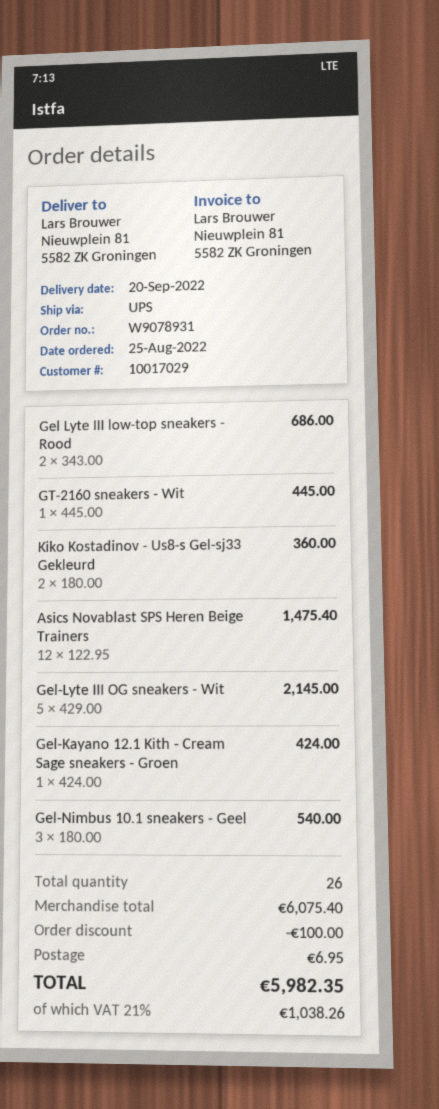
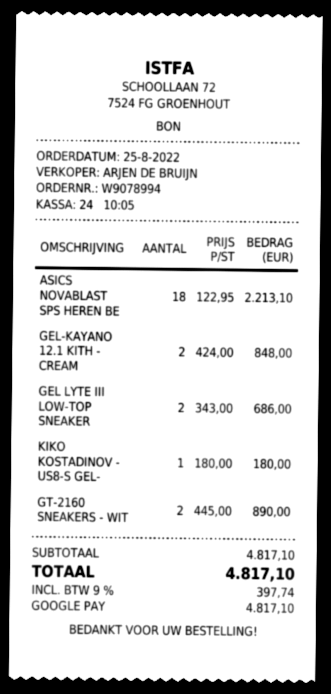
order number: W9078931 -> W9078994
GT-2160 sneakers - Wit: 1 x 445.00 = 445.00 -> 2 x 445.00 = 890.00
Kiko Kostadinov - Us8-s Gel-sj33 Gekleurd: 2 x 180.00 = 360.00 -> 1 x 180.00 = 180.00
Asics Novablast SPS Heren Beige Trainers: 12 x 122.95 = 1475.40 -> 18 x 122.95 = 2213.10
Gel-Lyte III OG sneakers - Wit: 5 x 429.00 = 2145.00 -> none
Gel-Kayano 12.1 Kith - Cream Sage sneakers - Groen: 1 x 424.00 = 424.00 -> 2 x 424.00 = 848.00
Gel-Nimbus 10.1 sneakers - Geel: 3 x 180.00 = 540.00 -> none
subtotal: 6075.40 -> 4817.10
discount: 100.00 -> none
shipping: 6.95 -> none
tax: 21% = 1038.26 -> 9% = 397.74
total: 5982.35 -> 4817.10

